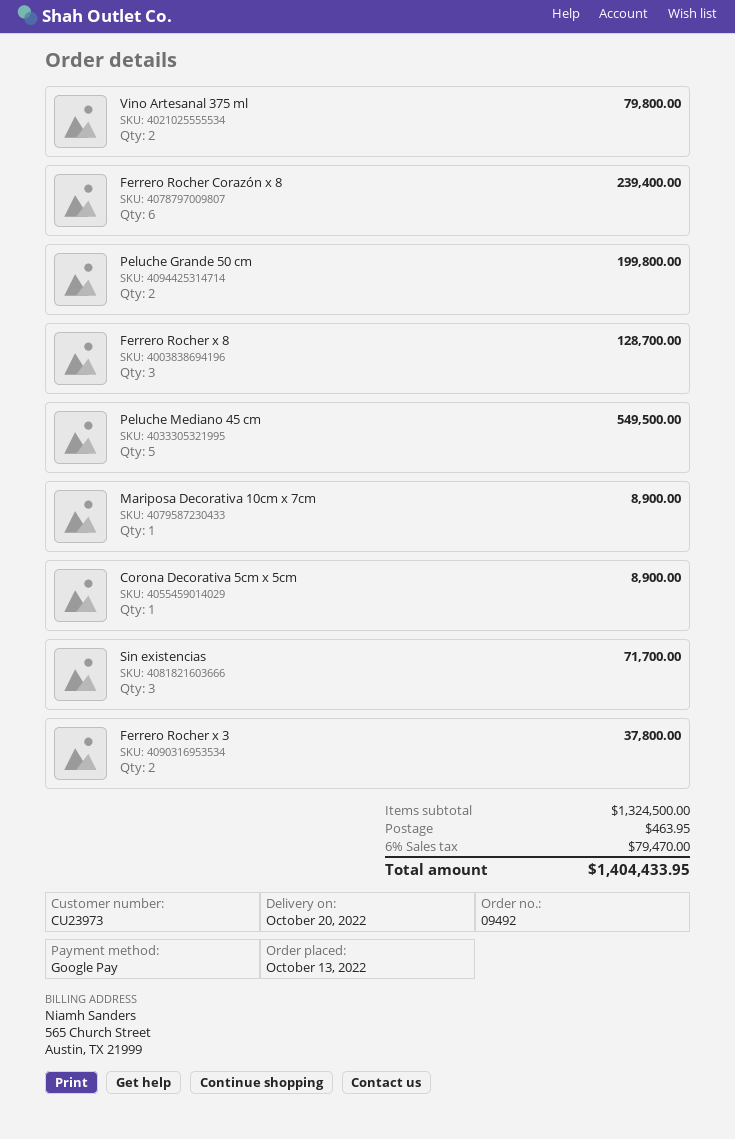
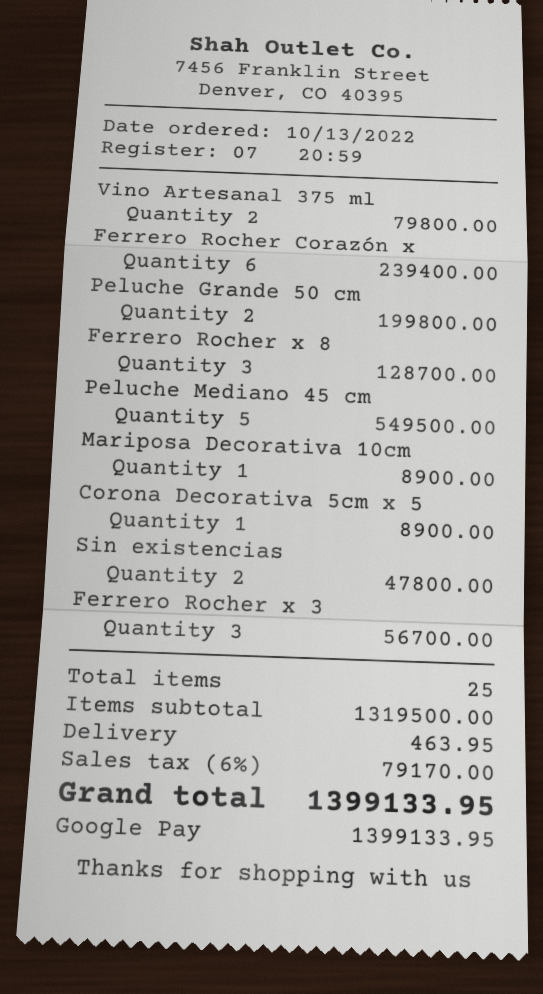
Sin existencias: 3 for 71700.00 -> 2 for 47800.00
Ferrero Rocher x 3: 2 for 37800.00 -> 3 for 56700.00
subtotal: 1324500.00 -> 1319500.00
tax: 6% = 79470.00 -> 6% = 79170.00
total: 1404433.95 -> 1399133.95

